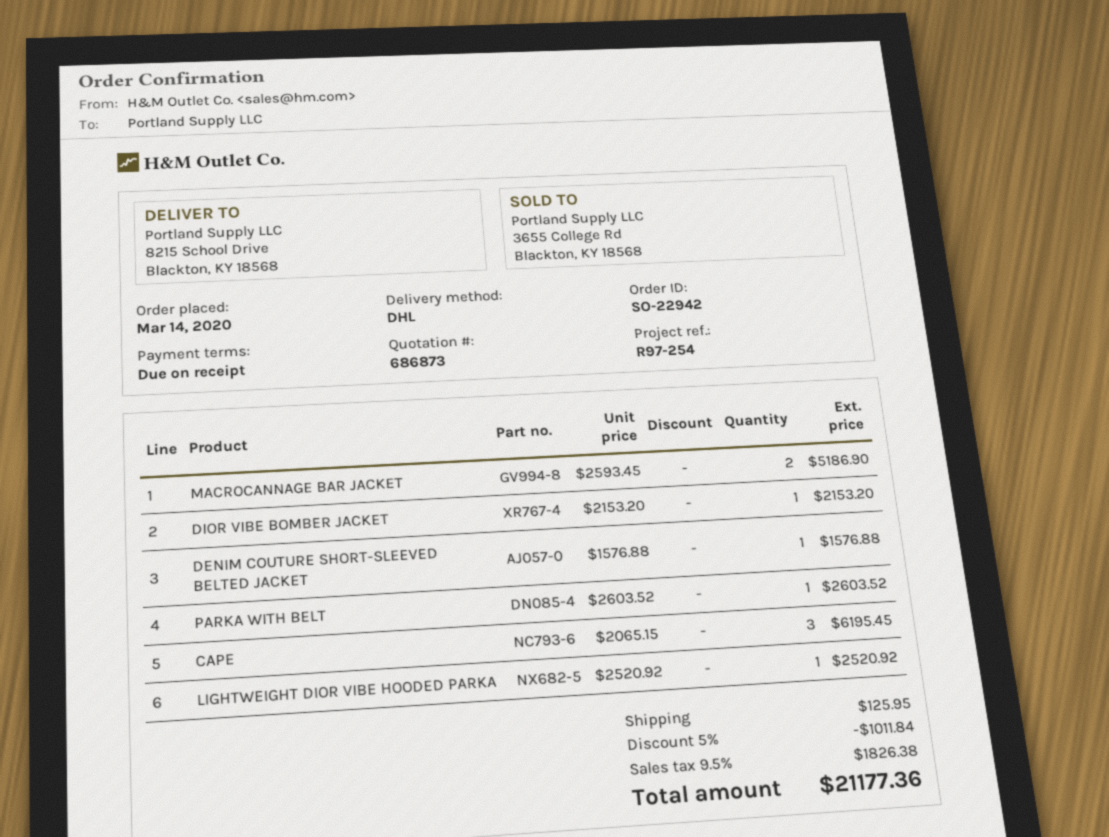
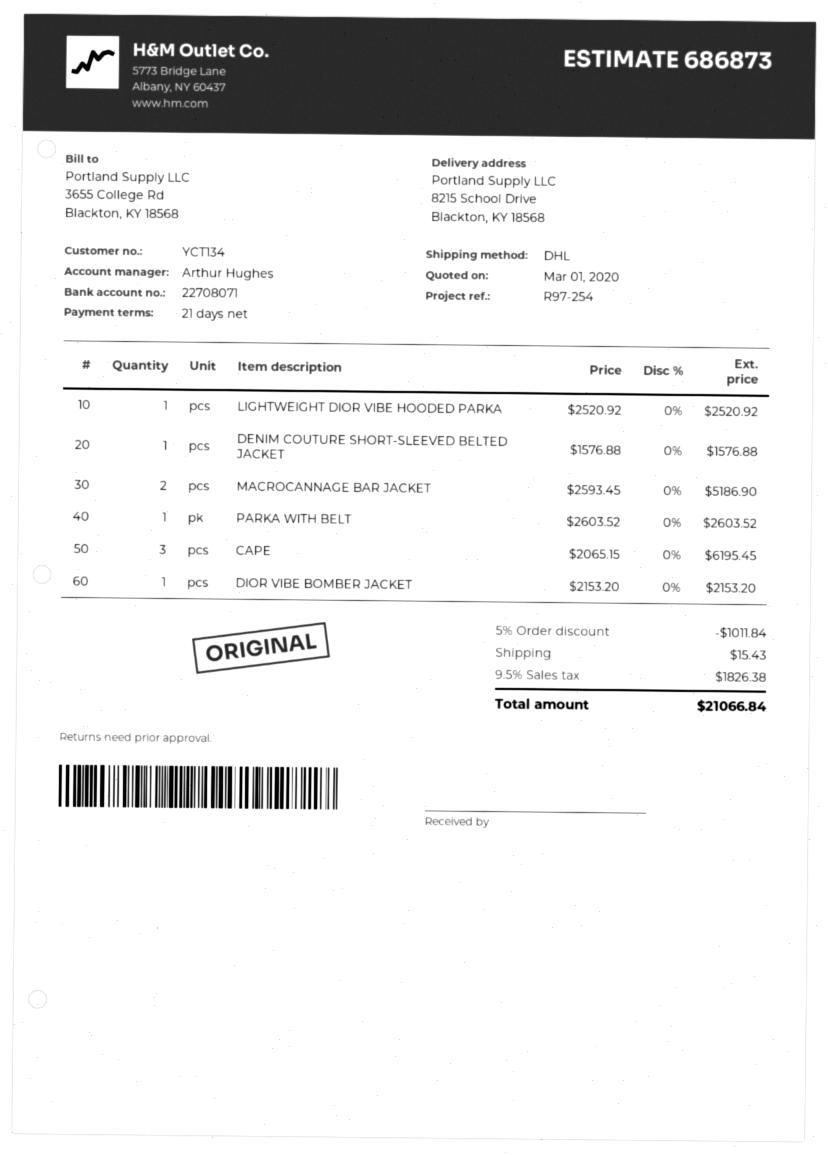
payment terms: on receipt -> 21 days
shipping: 125.95 -> 15.43
total: 21177.36 -> 21066.84

